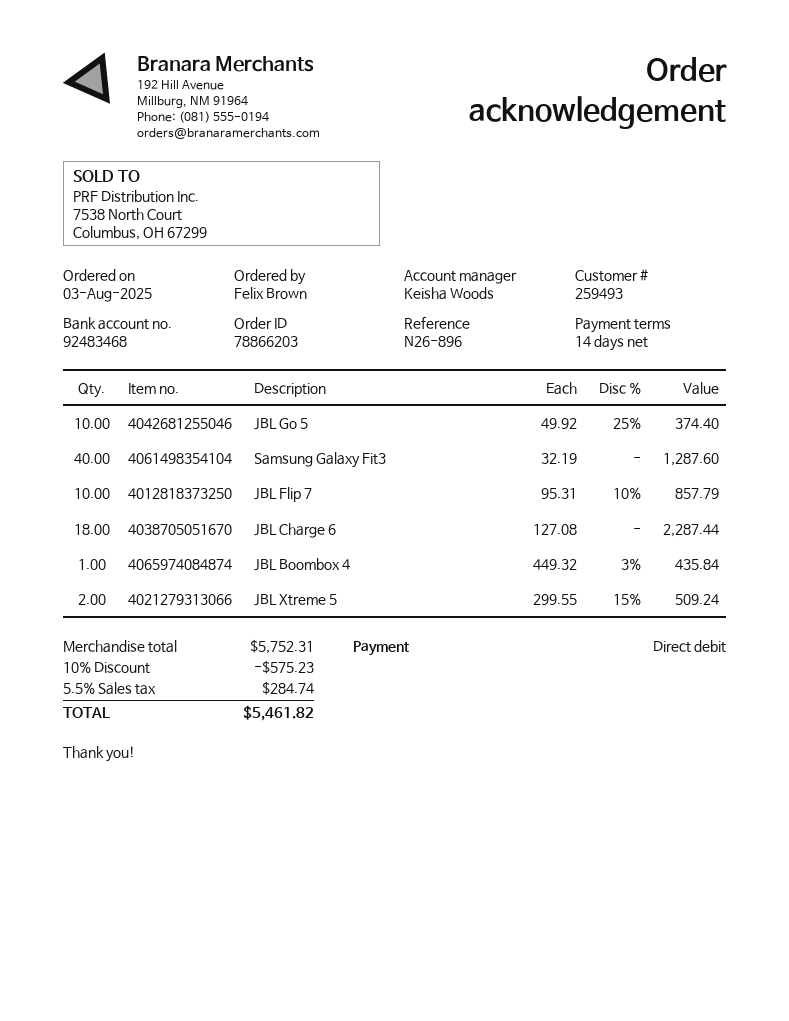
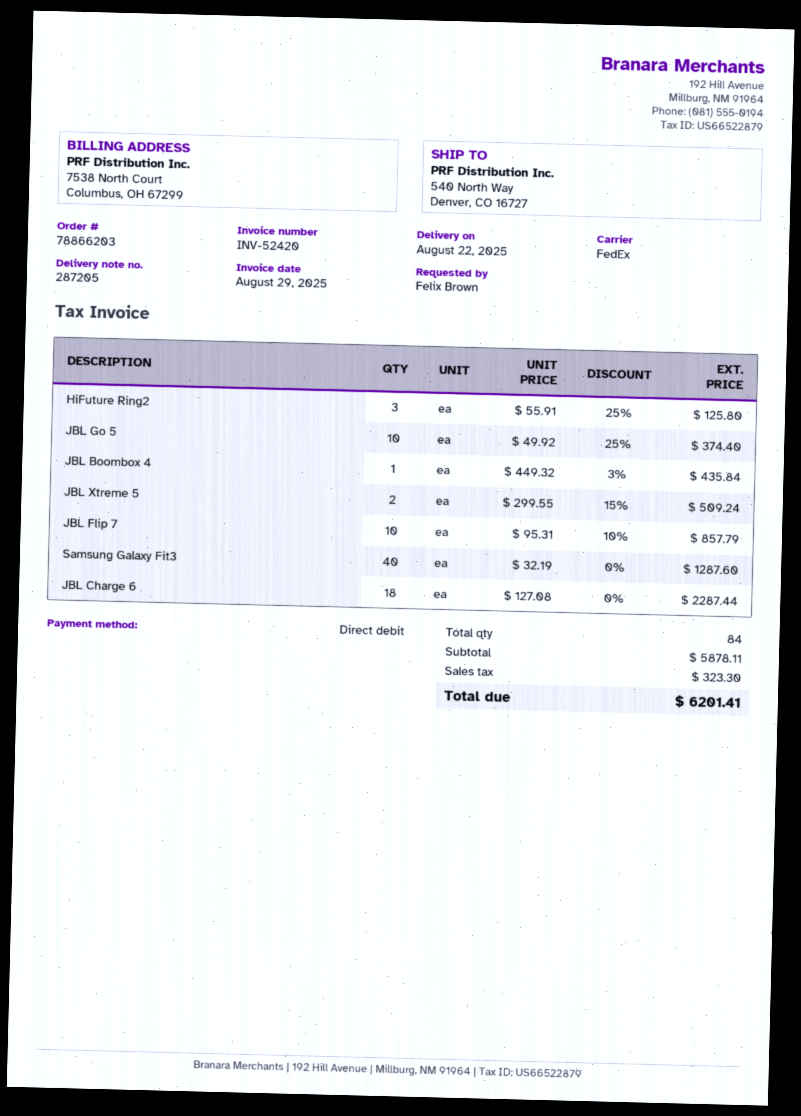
HiFuture Ring2: none -> 3 x 55.91 - 25% = 125.80
subtotal: 5752.31 -> 5878.11
discount: 10% = 575.23 -> none
tax: 284.74 -> 323.30
total: 5461.82 -> 6201.41

